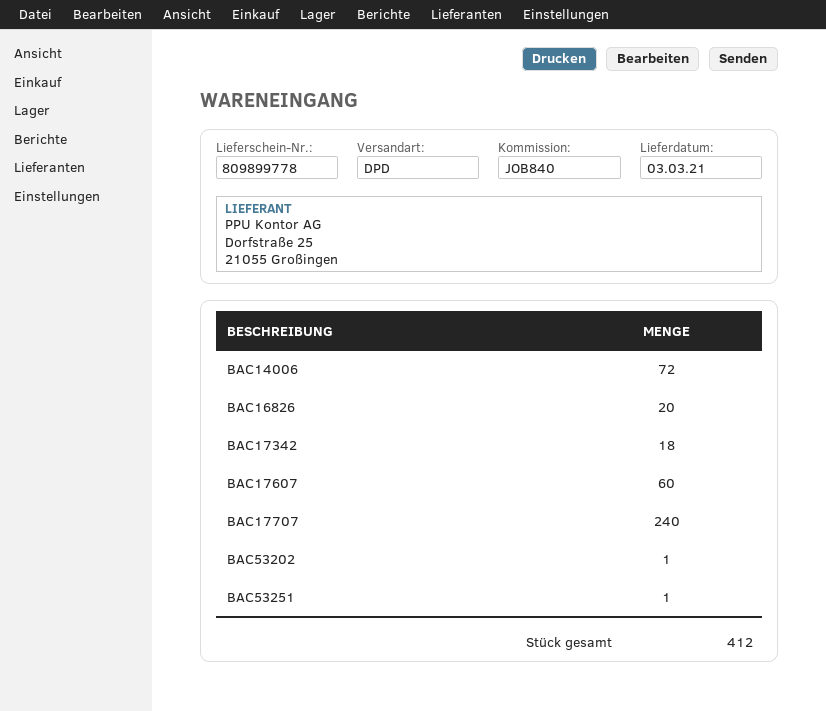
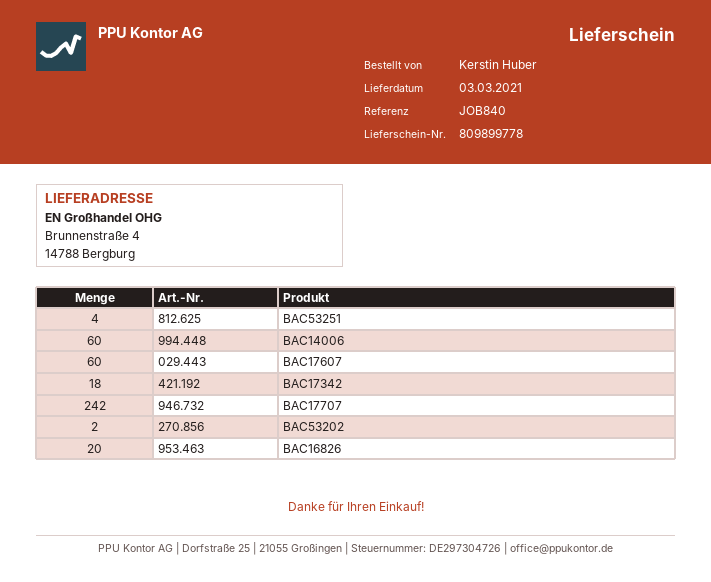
BAC14006: 72 -> 60
BAC17707: 240 -> 242
BAC53202: 1 -> 2
BAC53251: 1 -> 4

